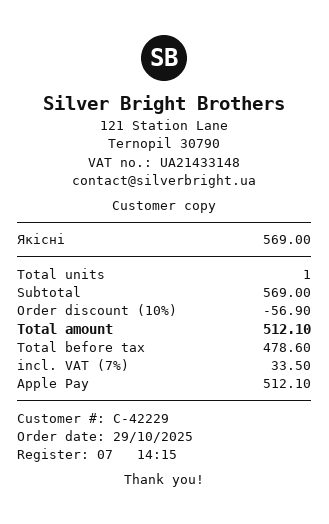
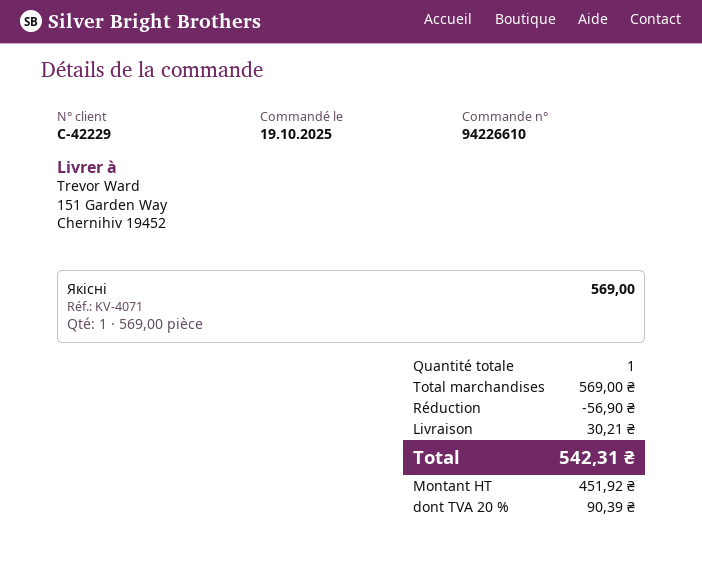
order date: 2025-10-29 -> 2025-10-19
shipping: none -> 30.21
net: 478.60 -> 451.92
tax: 7% = 33.50 -> 20% = 90.39
total: 512.10 -> 542.31

